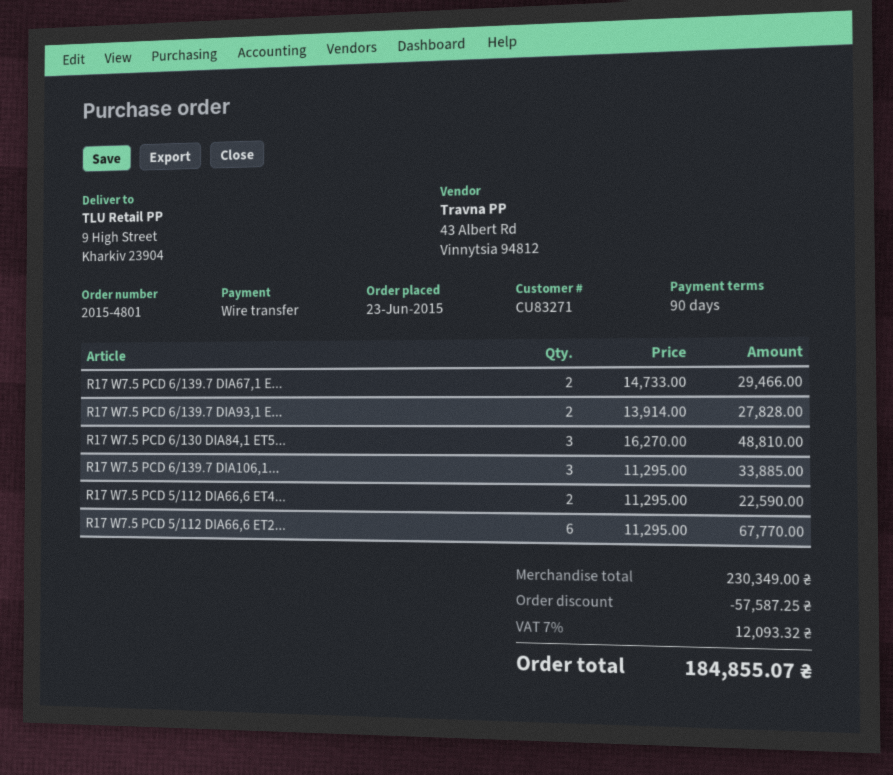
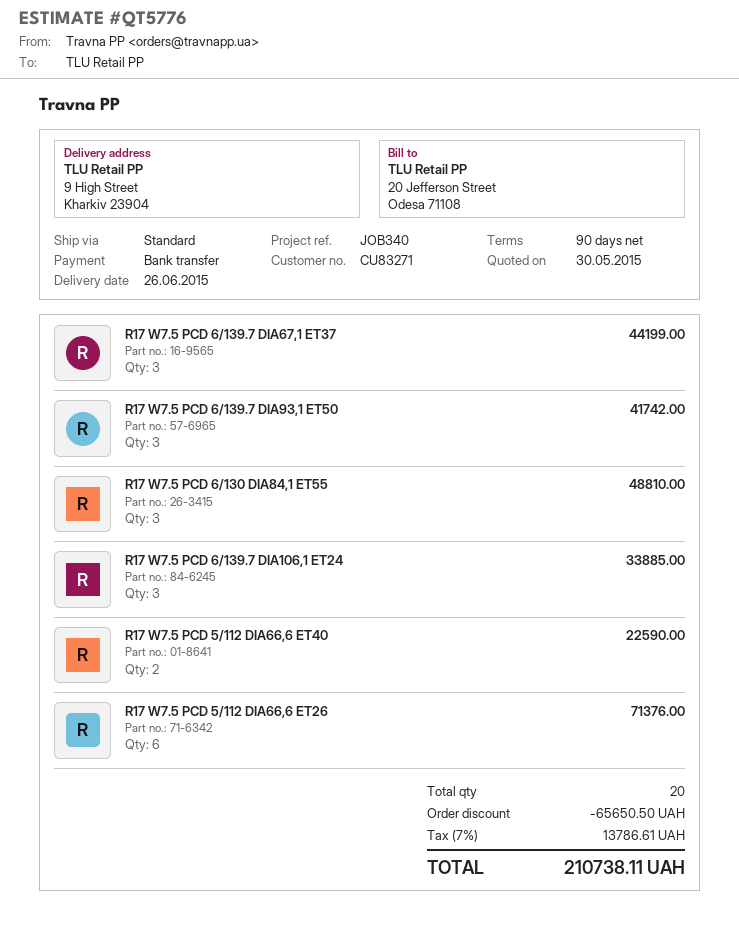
R17 W7.5 PCD 6/139.7 DIA67,1 E...: 2 for 29466.00 -> 3 for 44199.00
R17 W7.5 PCD 6/139.7 DIA93,1 E...: 2 for 27828.00 -> 3 for 41742.00
R17 W7.5 PCD 5/112 DIA66,6 ET2...: 6 for 67770.00 -> 6 for 71376.00
discount: 57587.25 -> 65650.50
tax: 7% = 12093.32 -> 7% = 13786.61
total: 184855.07 -> 210738.11

